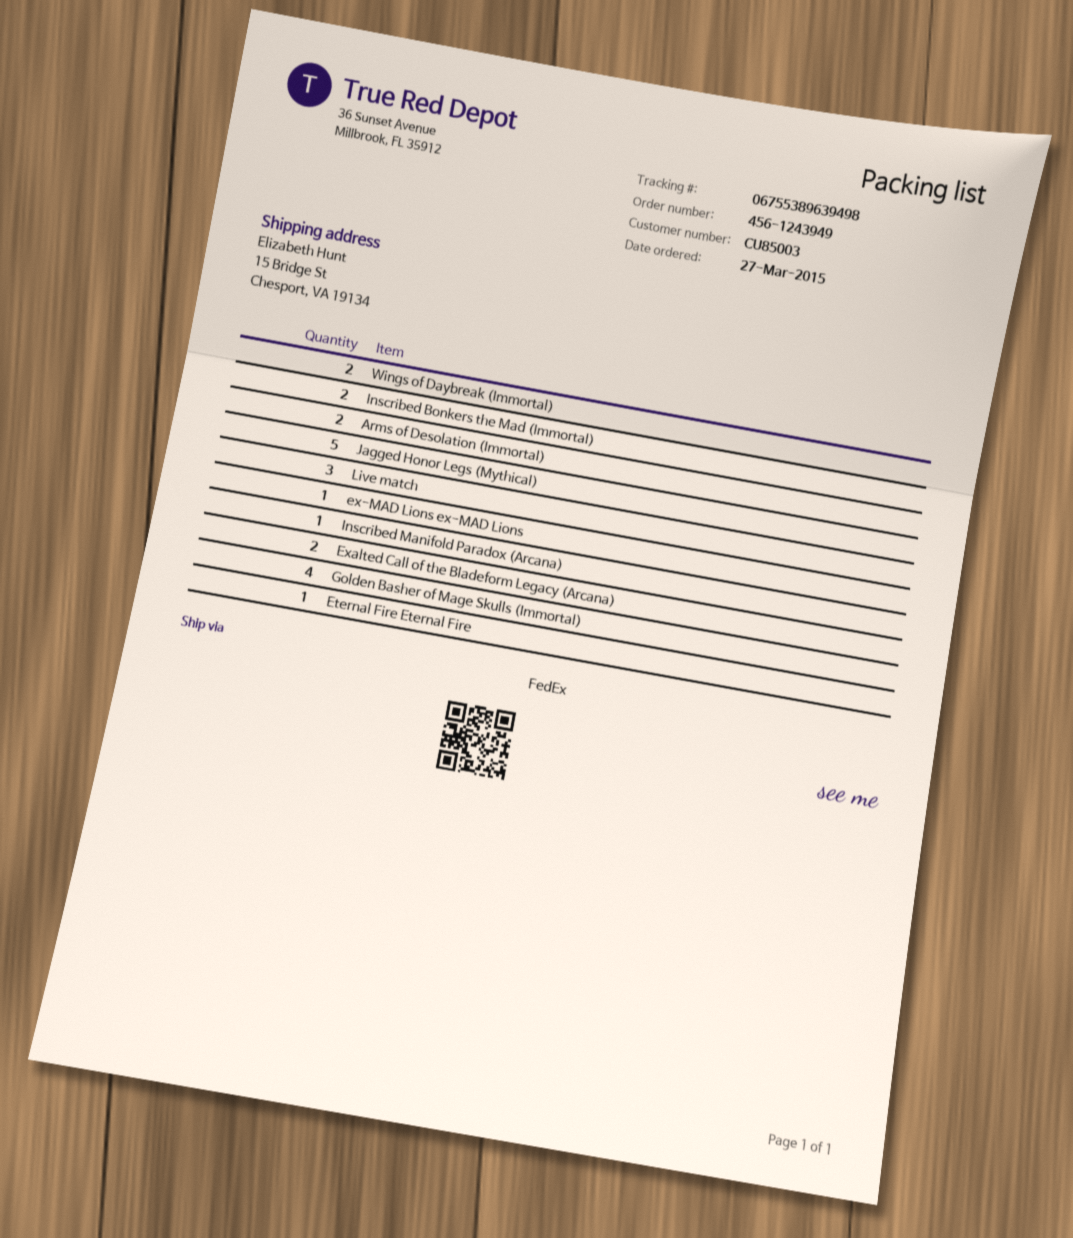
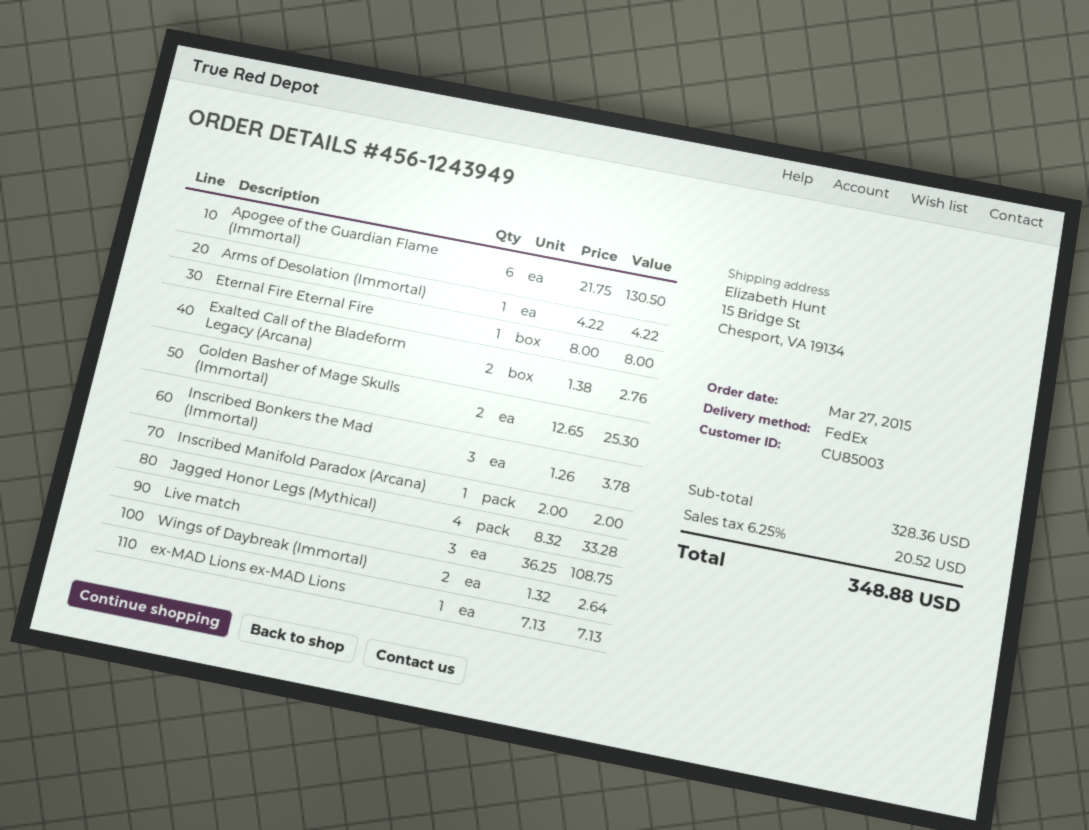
Inscribed Bonkers the Mad (Immortal): 2 -> 3
Arms of Desolation (Immortal): 2 -> 1
Jagged Honor Legs (Mythical): 5 -> 4
Golden Basher of Mage Skulls (Immortal): 4 -> 2
Apogee of the Guardian Flame (Immortal): none -> 6

